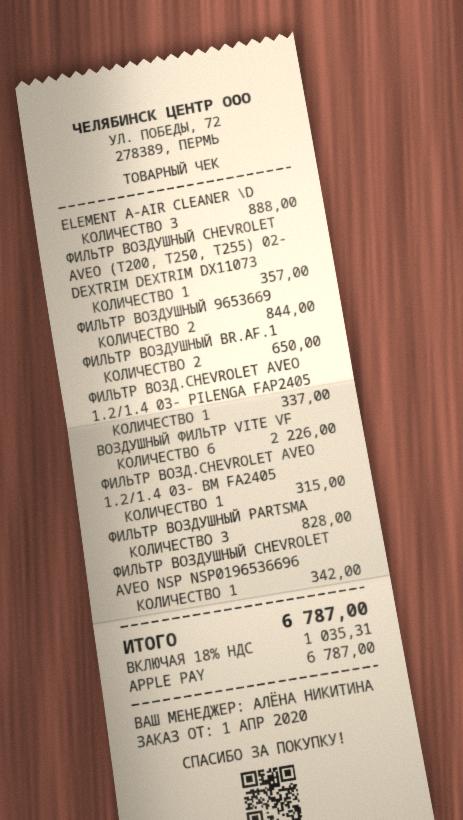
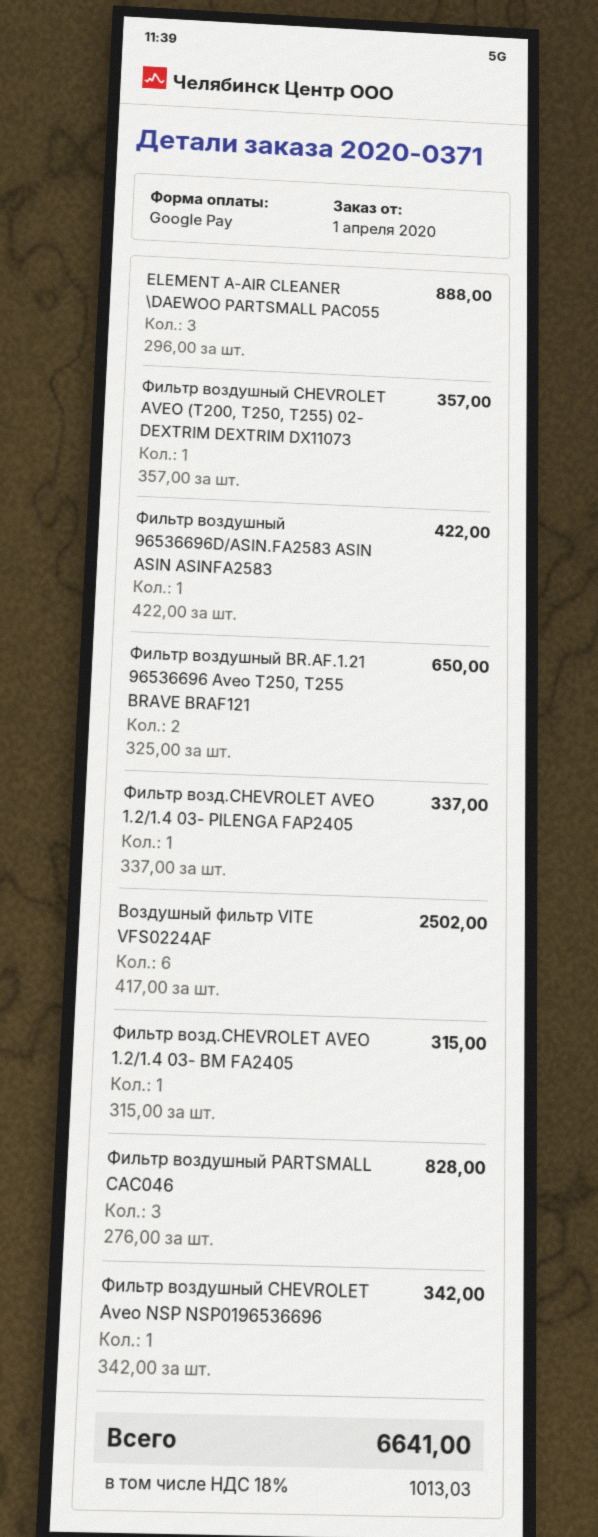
payment method: Apple Pay -> Google Pay
ФИЛЬТР ВОЗДУШНЫЙ 9653669: 2 for 844.00 -> 1 for 422.00
ВОЗДУШНЫЙ ФИЛЬТР VITE VF: 6 for 2226.00 -> 6 for 2502.00
tax: 18% = 1035.31 -> 18% = 1013.03
total: 6787.00 -> 6641.00

